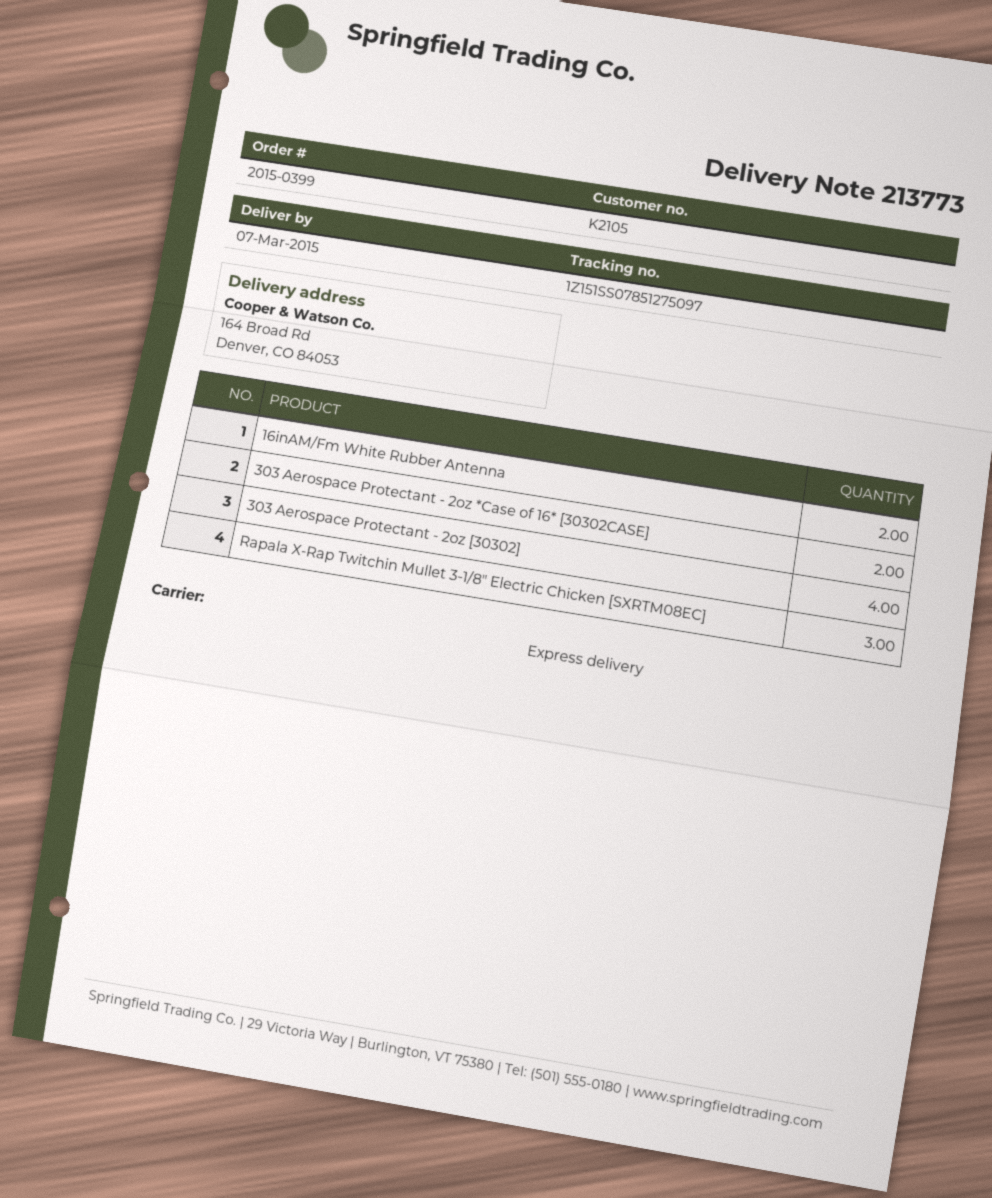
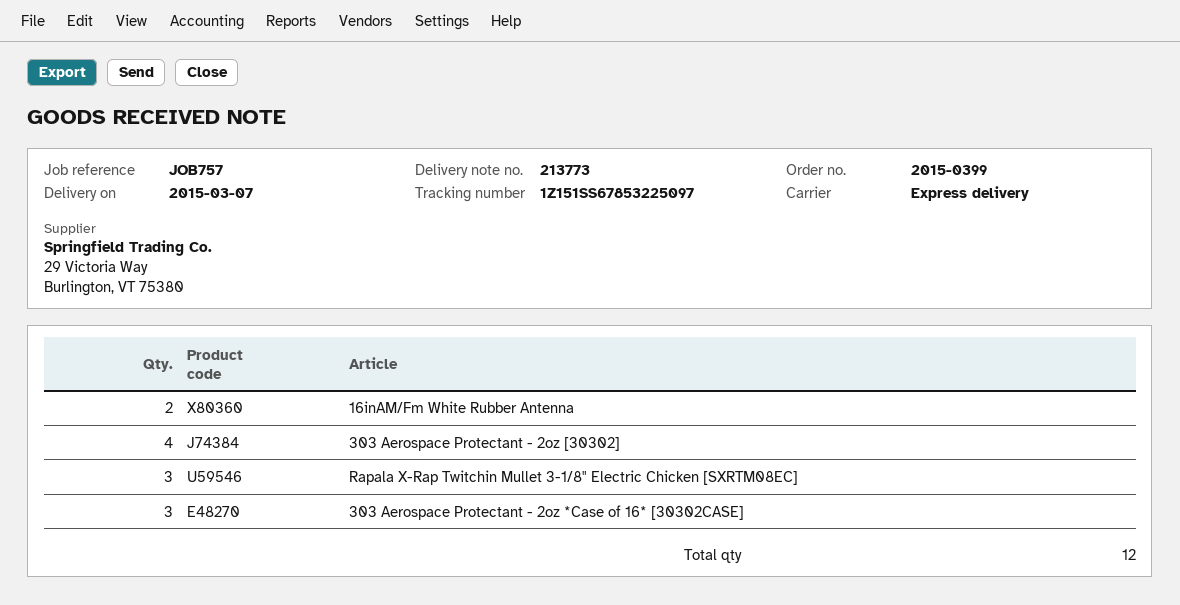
tracking number: 1Z151SS07851275097 -> 1Z151SS67853225097
303 Aerospace Protectant - 2oz *Case of 16* [30302CASE]: 2 -> 3

